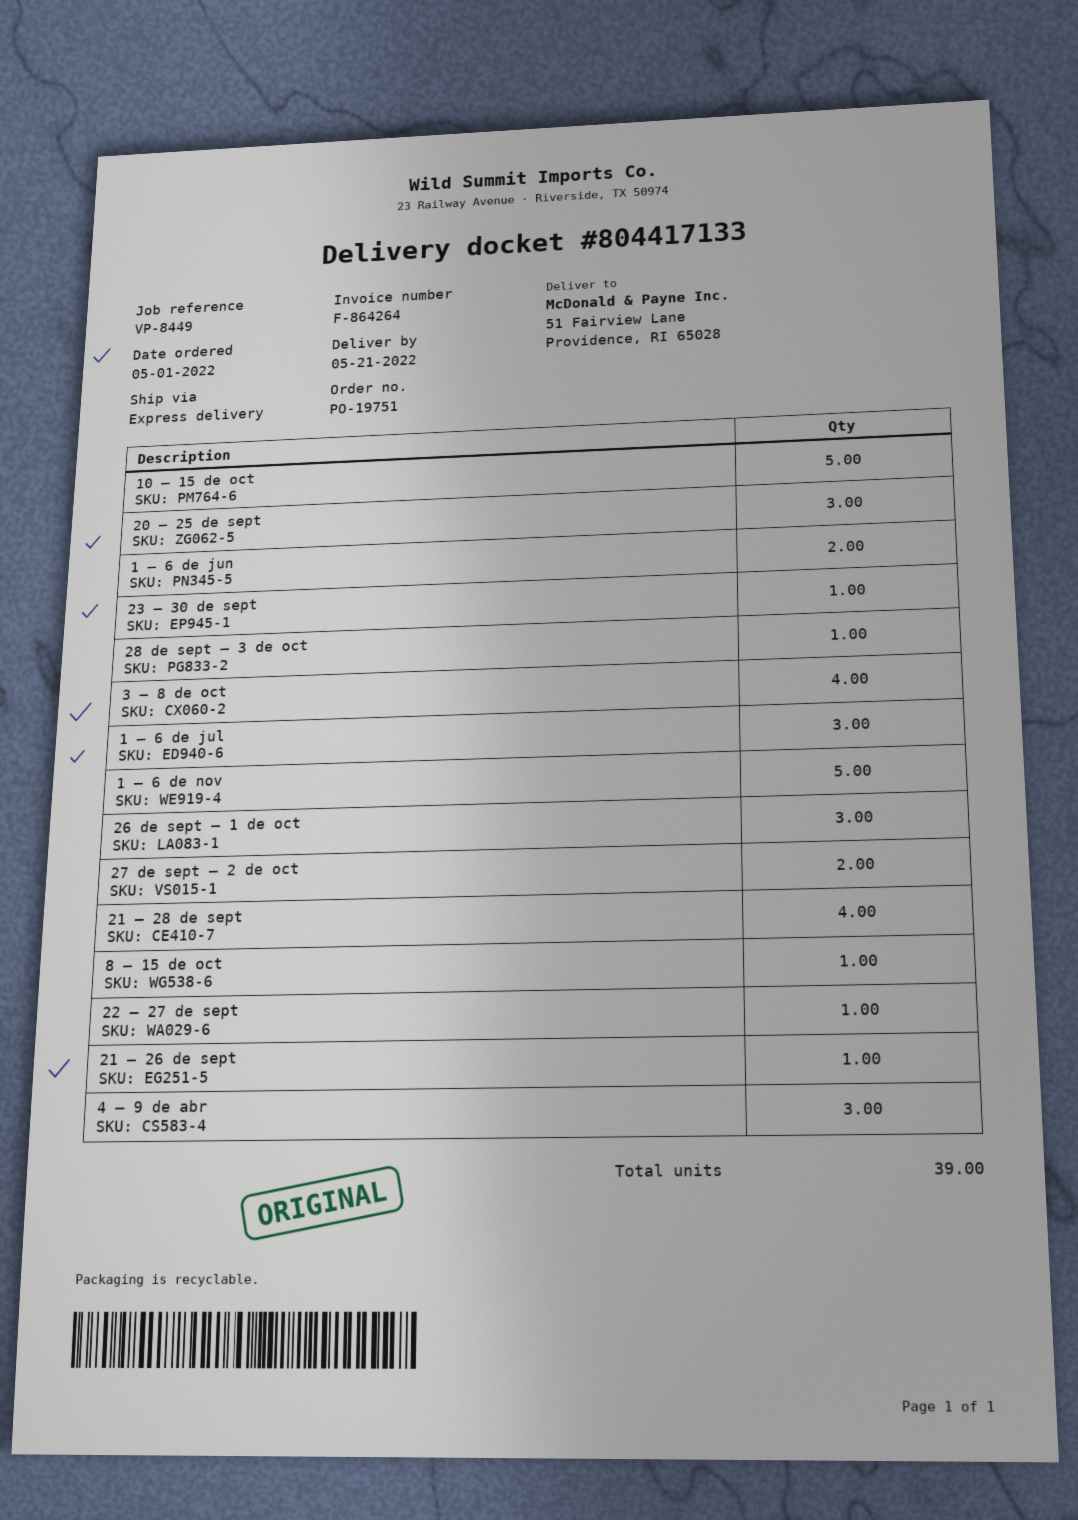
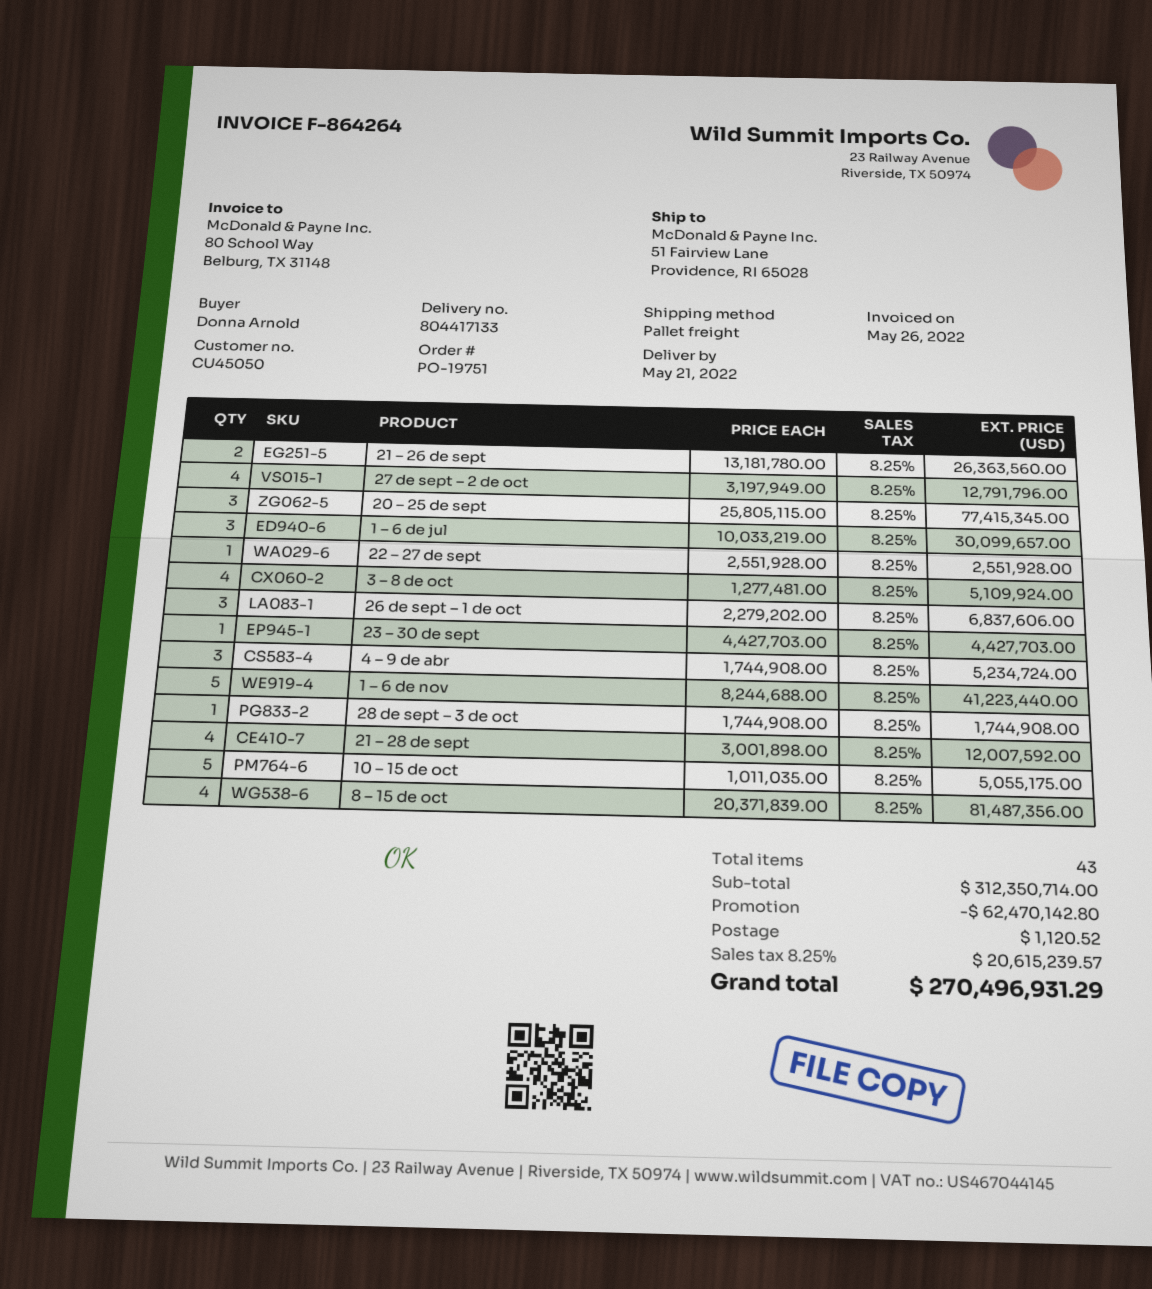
shipping method: express -> pallet freight
1 – 6 de jun: 2 -> none
27 de sept – 2 de oct: 2 -> 4
8 – 15 de oct: 1 -> 4
21 – 26 de sept: 1 -> 2
total quantity: 39 -> 43

